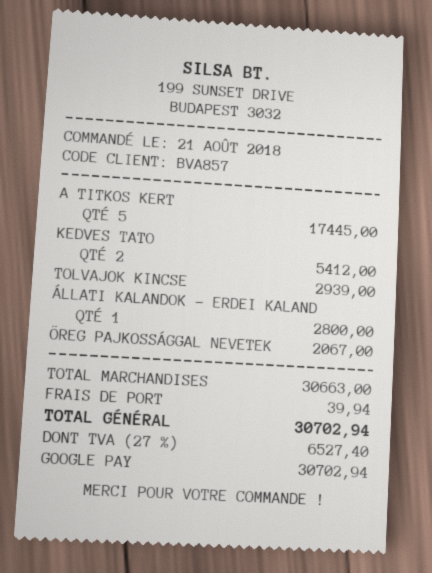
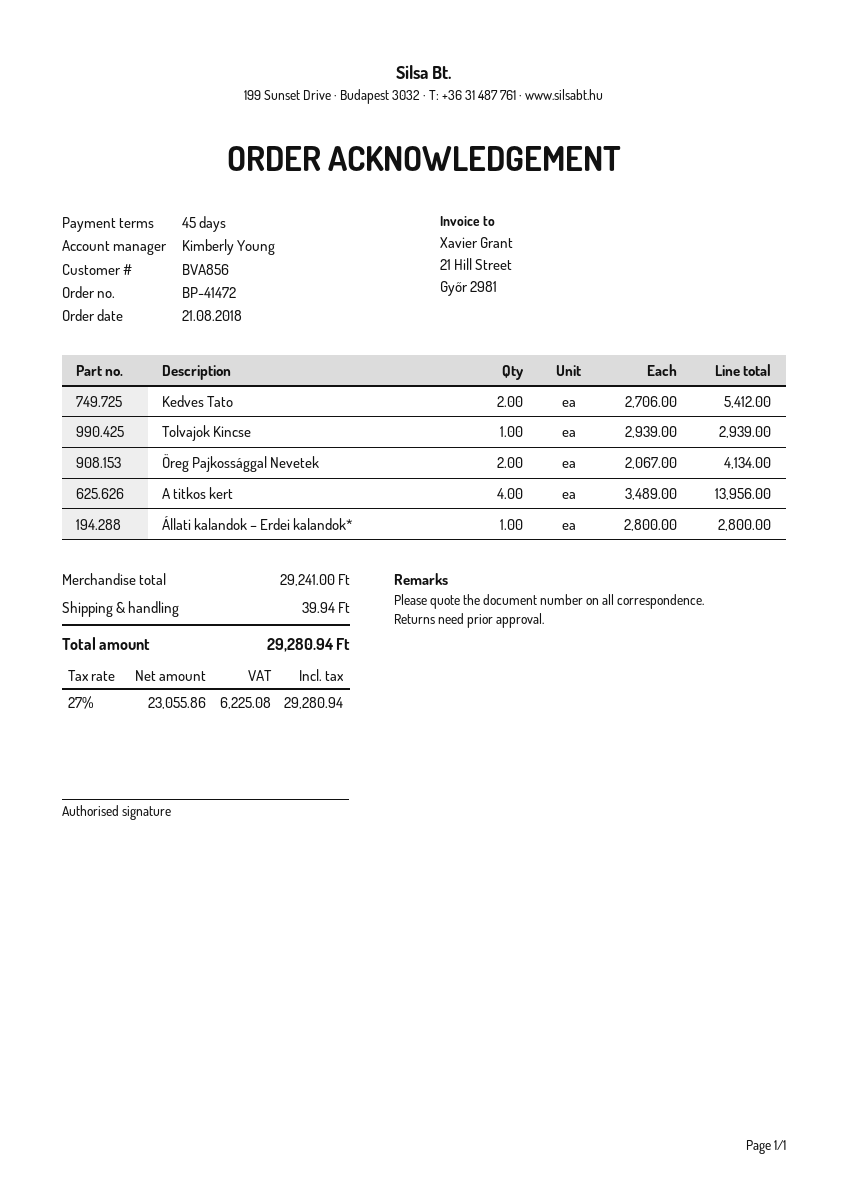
customer number: BVA857 -> BVA856
A TITKOS KERT: 5 for 17445.00 -> 4 for 13956.00
ÖREG PAJKOSSÁGGAL NEVETEK: 1 for 2067.00 -> 2 for 4134.00
subtotal: 30663.00 -> 29241.00
tax: 27% = 6527.40 -> 27% = 6225.08
total: 30702.94 -> 29280.94

